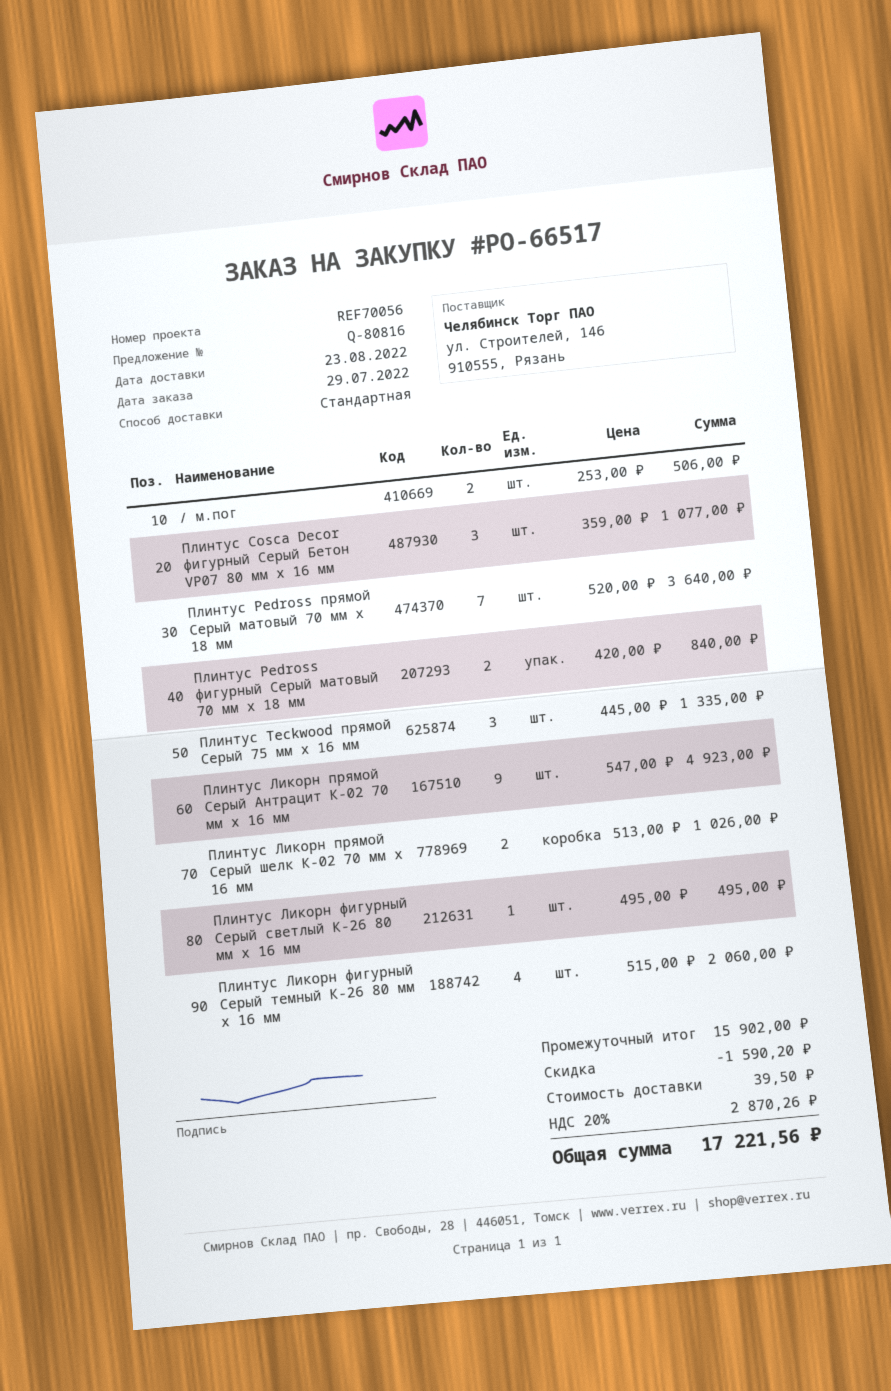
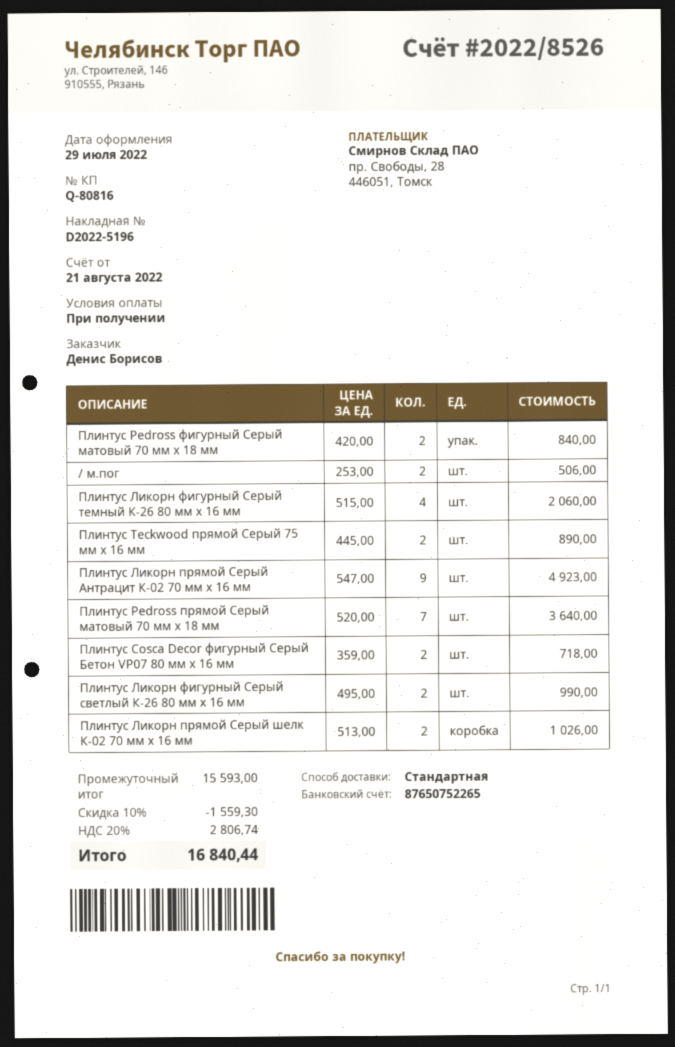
Плинтус Cosca Decor фигурный Серый Бетон VP07 80 мм х 16 мм: 3 x 359.00 = 1077.00 -> 2 x 359.00 = 718.00
Плинтус Teckwood прямой Серый 75 мм х 16 мм: 3 x 445.00 = 1335.00 -> 2 x 445.00 = 890.00
Плинтус Ликорн фигурный Серый светлый К-26 80 мм х 16 мм: 1 x 495.00 = 495.00 -> 2 x 495.00 = 990.00
subtotal: 15902.00 -> 15593.00
discount: 1590.20 -> 1559.30
shipping: 39.50 -> none
tax: 20% = 2870.26 -> 20% = 2806.74
total: 17221.56 -> 16840.44

